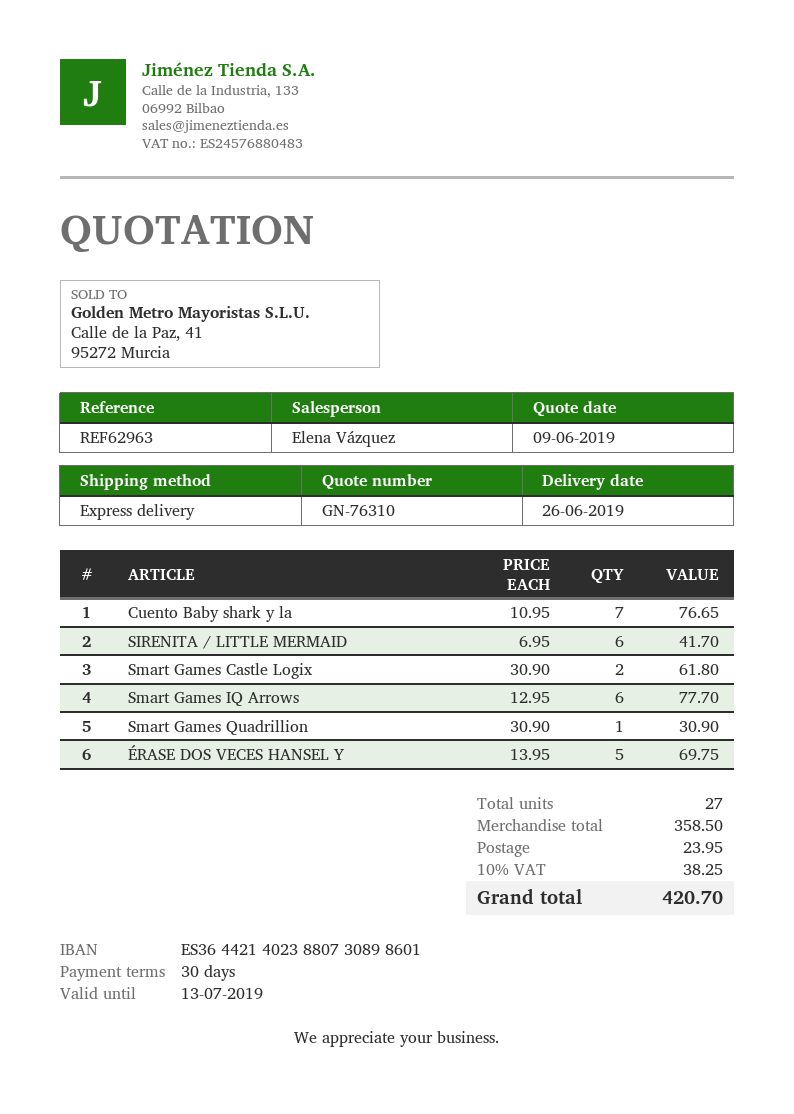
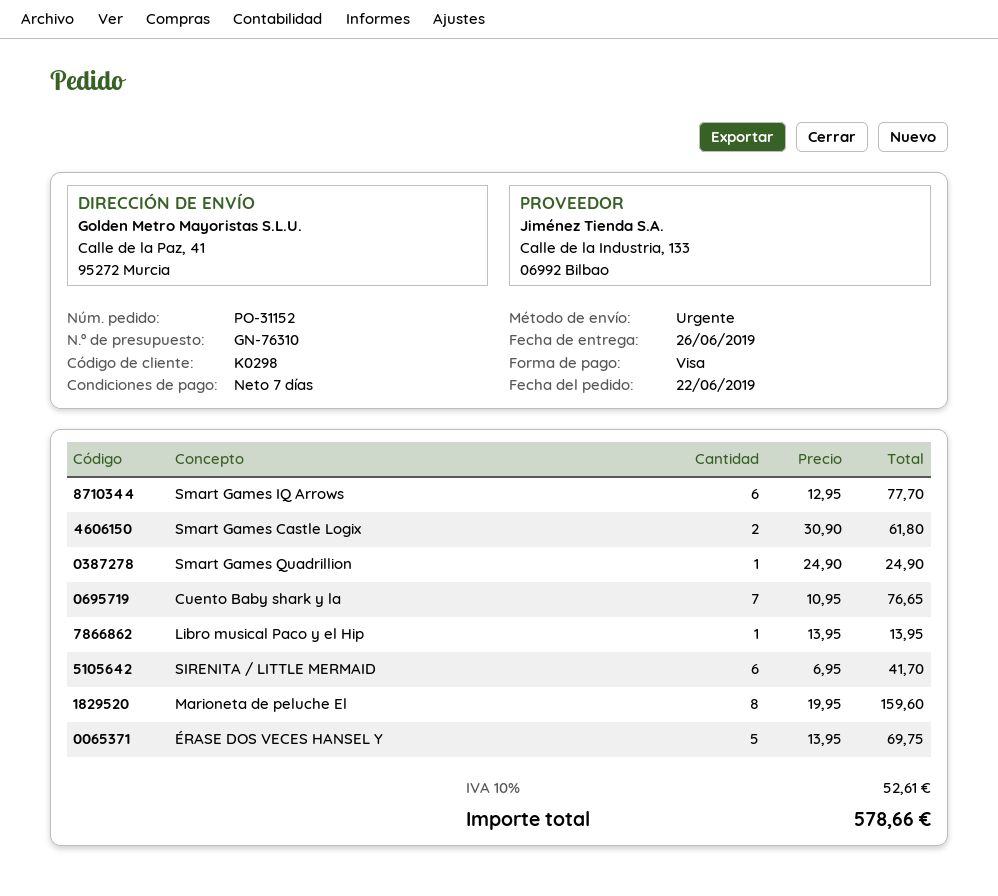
payment terms: 30 days -> 7 days
Smart Games Quadrillion: 1 x 30.90 = 30.90 -> 1 x 24.90 = 24.90
Libro musical Paco y el Hip: none -> 1 x 13.95 = 13.95
Marioneta de peluche El: none -> 8 x 19.95 = 159.60
shipping: 23.95 -> none
tax: 10% = 38.25 -> 10% = 52.61
total: 420.70 -> 578.66

